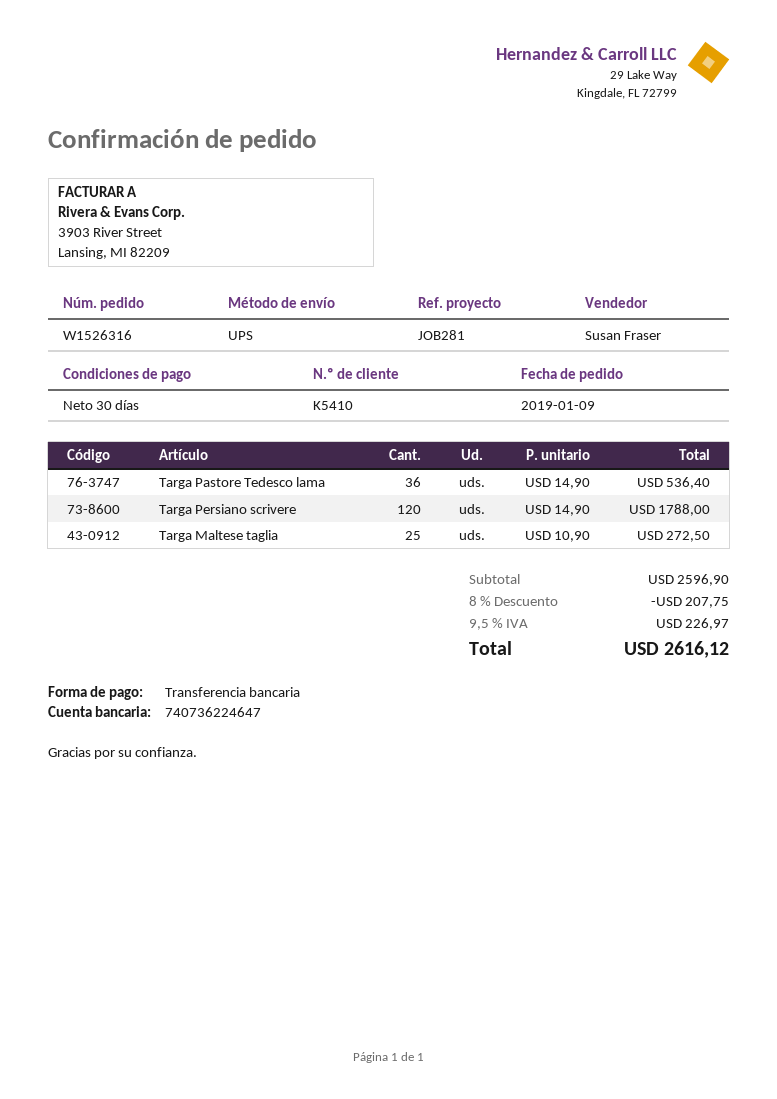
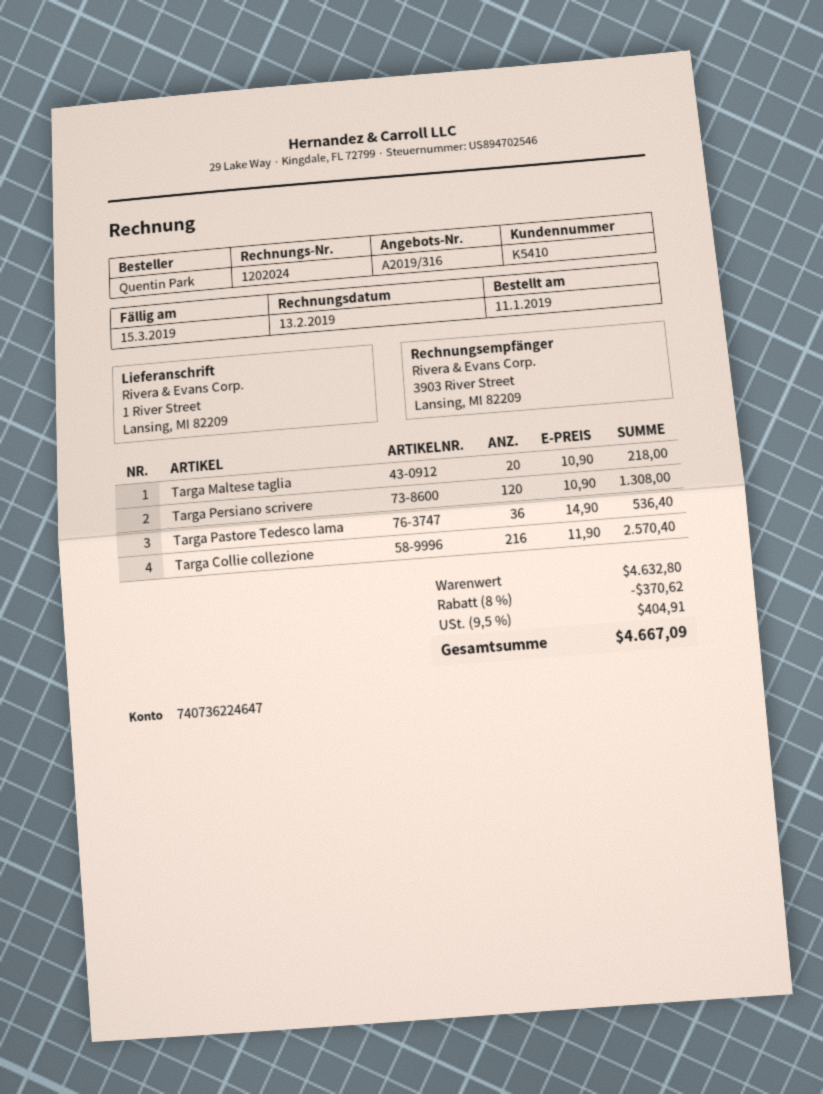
order date: 2019-01-09 -> 2019-01-11
Targa Persiano scrivere: 120 x 14.90 = 1788.00 -> 120 x 10.90 = 1308.00
Targa Maltese taglia: 25 x 10.90 = 272.50 -> 20 x 10.90 = 218.00
Targa Collie collezione: none -> 216 x 11.90 = 2570.40
subtotal: 2596.90 -> 4632.80
discount: 8% = 207.75 -> 8% = 370.62
tax: 9.5% = 226.97 -> 9.5% = 404.91
total: 2616.12 -> 4667.09

